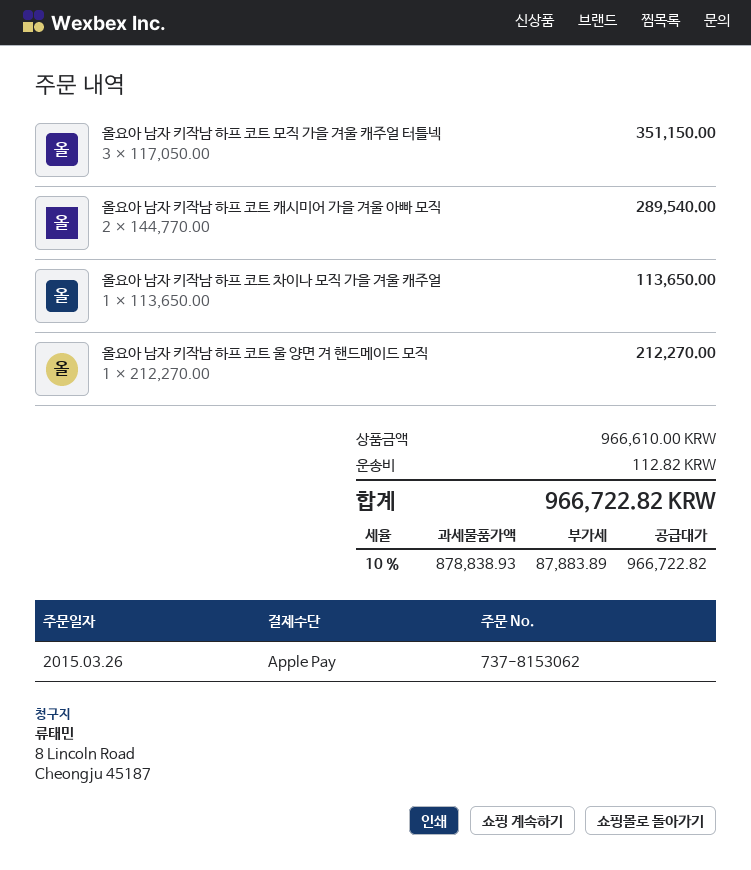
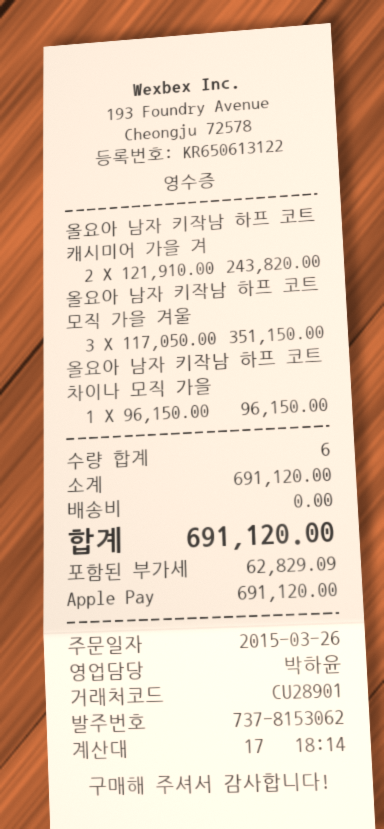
올요아 남자 키작남 하프 코트 캐시미어 가을 겨울 아빠 모직: 2 x 144770.00 = 289540.00 -> 2 x 121910.00 = 243820.00
올요아 남자 키작남 하프 코트 차이나 모직 가을 겨울 캐주얼: 1 x 113650.00 = 113650.00 -> 1 x 96150.00 = 96150.00
올요아 남자 키작남 하프 코트 울 양면 겨 핸드메이드 모직: 1 x 212270.00 = 212270.00 -> none
subtotal: 966610.00 -> 691120.00
shipping: 112.82 -> 0.00
tax: 87883.89 -> 62829.09
total: 966722.82 -> 691120.00

